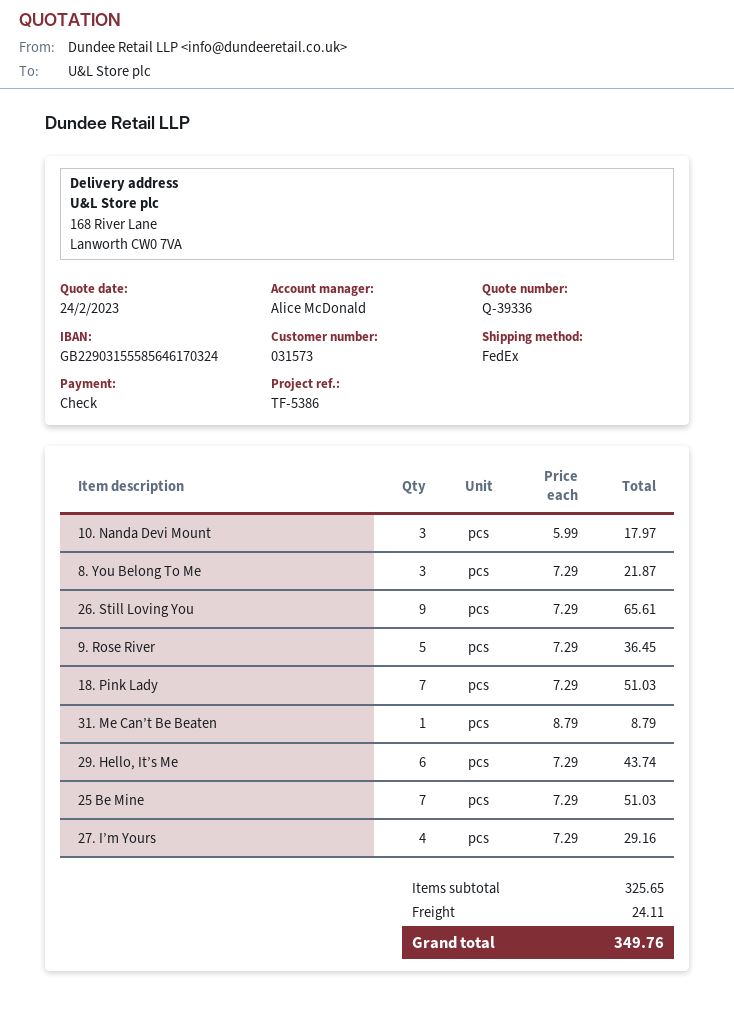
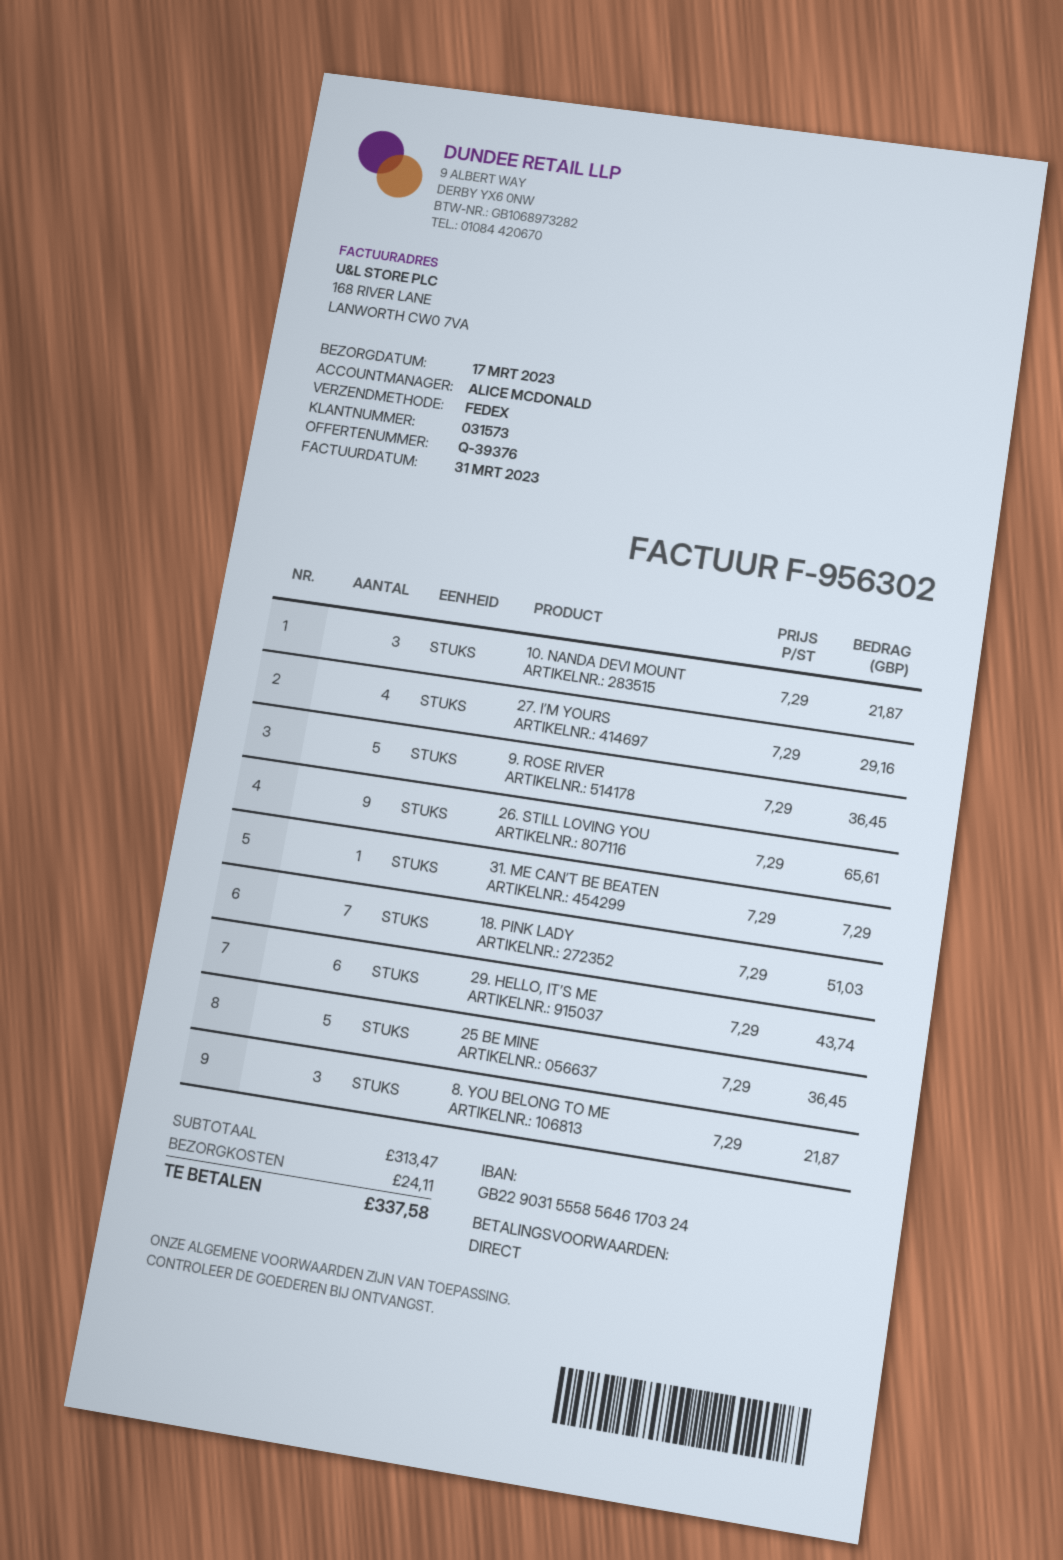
quote number: Q-39336 -> Q-39376
10. Nanda Devi Mount: 3 x 5.99 = 17.97 -> 3 x 7.29 = 21.87
31. Me Can’t Be Beaten: 1 x 8.79 = 8.79 -> 1 x 7.29 = 7.29
25 Be Mine: 7 x 7.29 = 51.03 -> 5 x 7.29 = 36.45
subtotal: 325.65 -> 313.47
total: 349.76 -> 337.58

